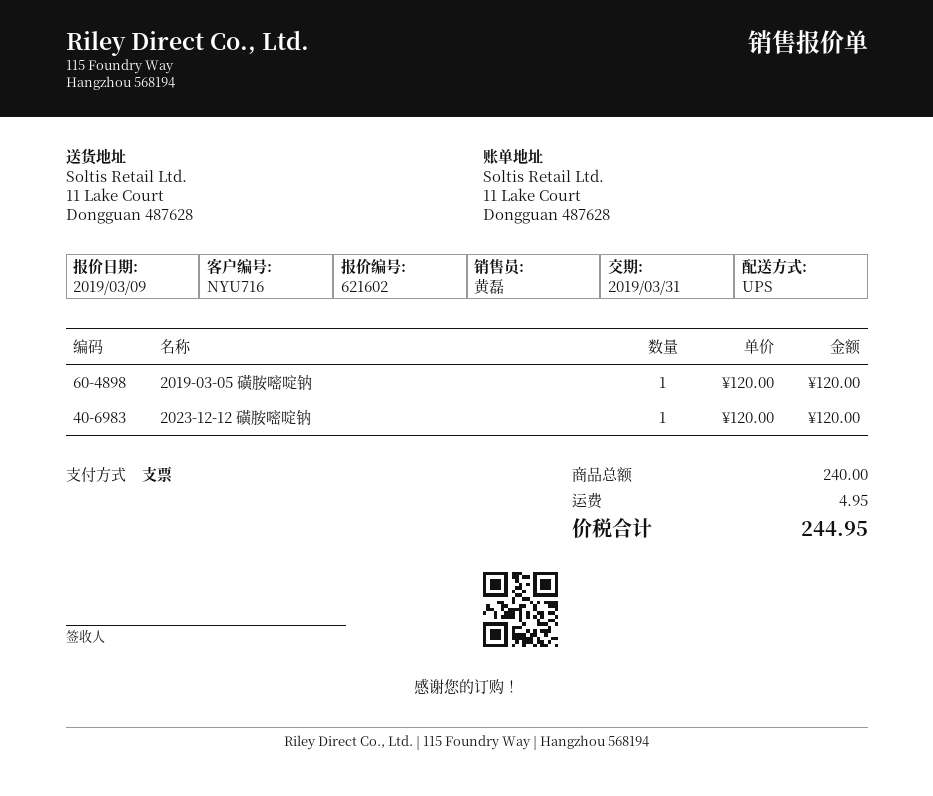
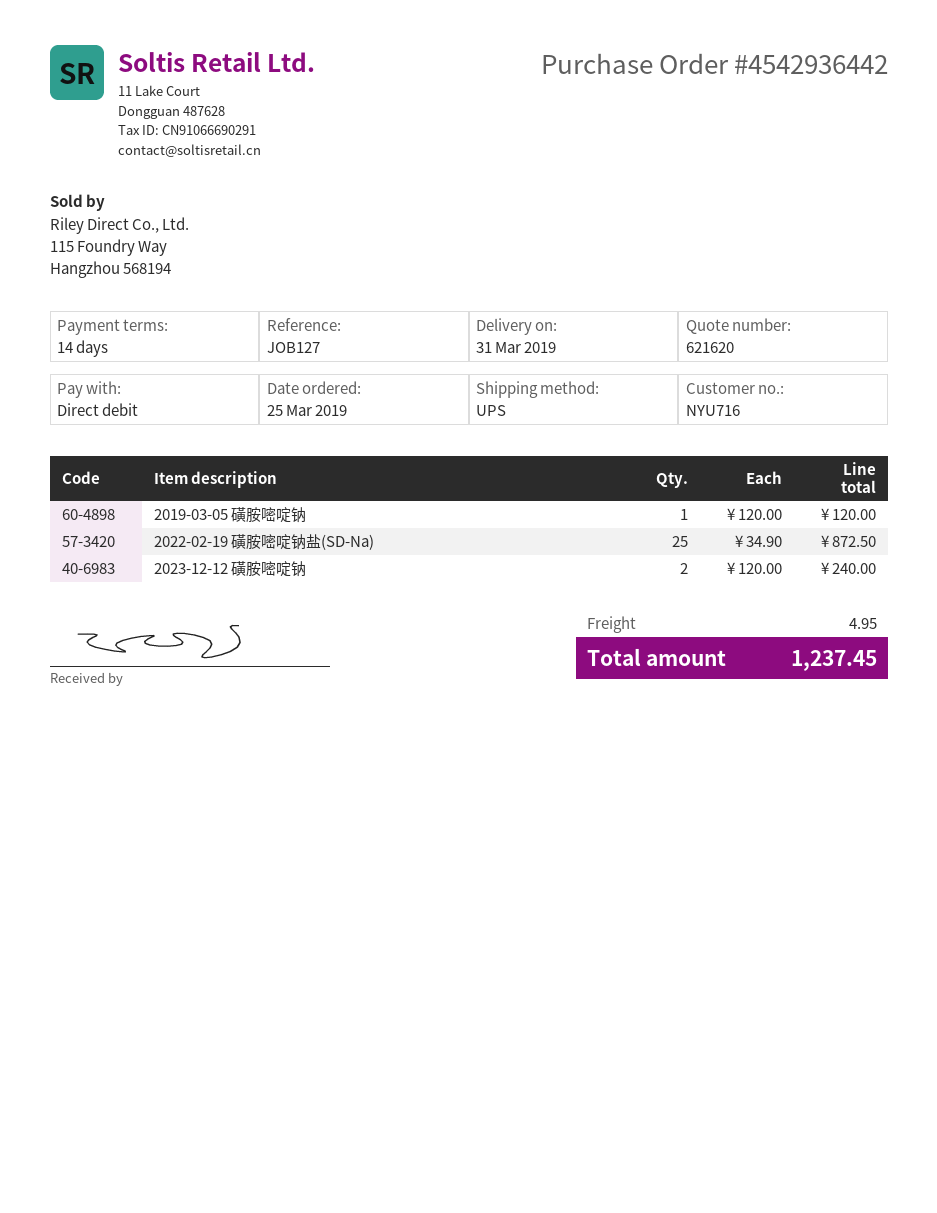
quote number: 621602 -> 621620
payment method: cheque -> direct debit
2023-12-12 磺胺嘧啶钠: 1 x 120.00 = 120.00 -> 2 x 120.00 = 240.00
2022-02-19 磺胺嘧啶钠盐(SD-Na): none -> 25 x 34.90 = 872.50
total: 244.95 -> 1237.45

